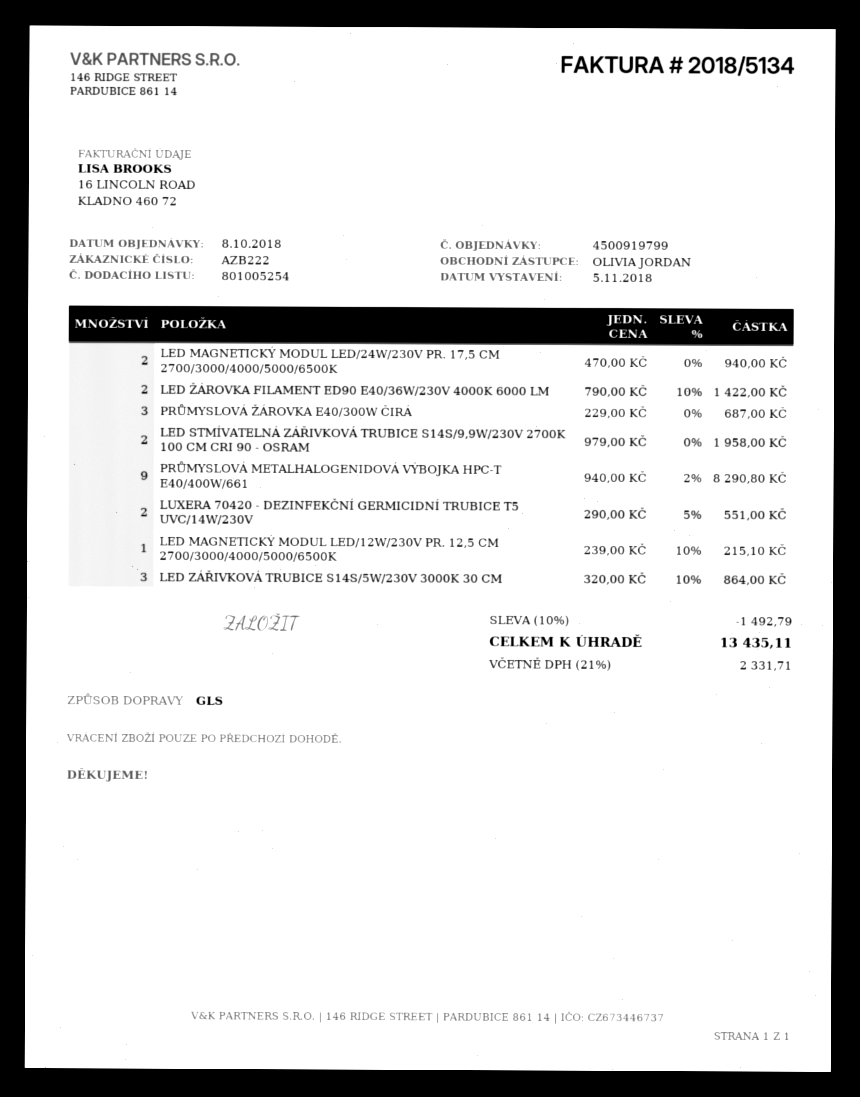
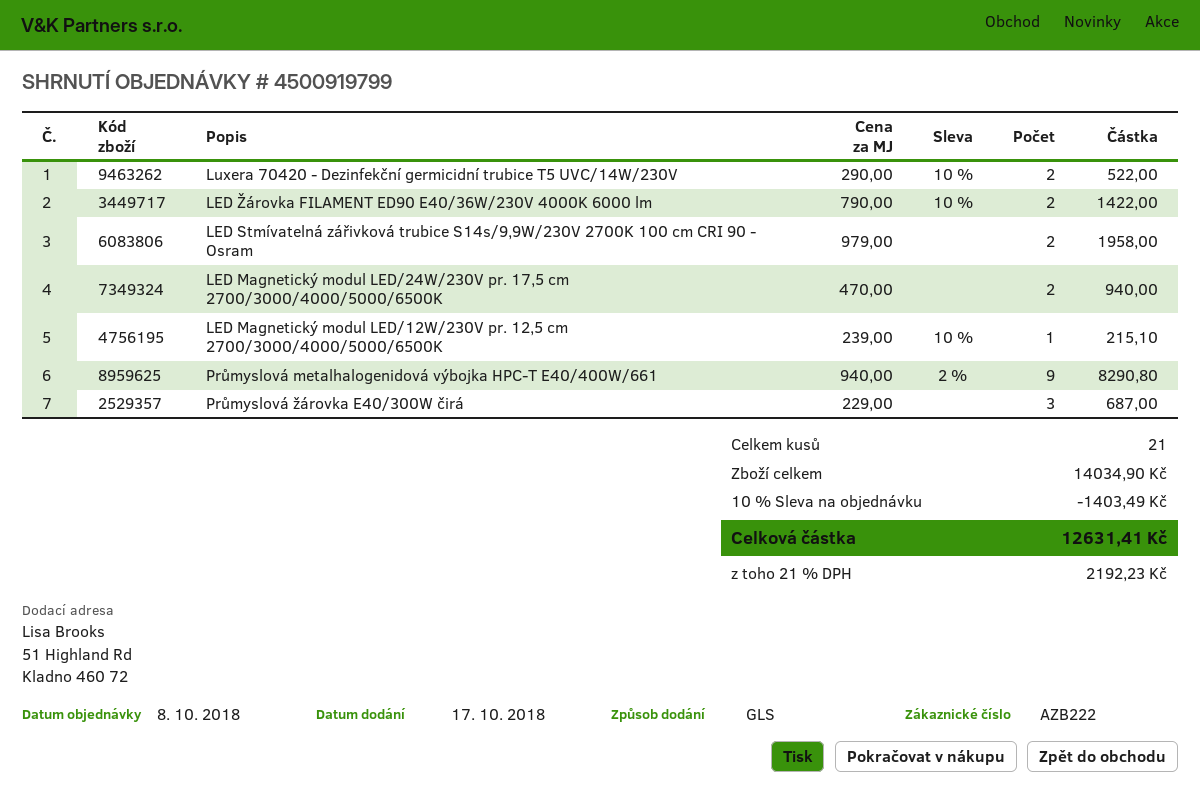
LUXERA 70420 - DEZINFEKČNÍ GERMICIDNÍ TRUBICE T5 UVC/14W/230V: 2 x 290.00 - 5% = 551.00 -> 2 x 290.00 - 10% = 522.00
LED ZÁŘIVKOVÁ TRUBICE S14S/5W/230V 3000K 30 CM: 3 x 320.00 - 10% = 864.00 -> none
discount: 10% = 1492.79 -> 10% = 1403.49
tax: 21% = 2331.71 -> 21% = 2192.23
total: 13435.11 -> 12631.41

